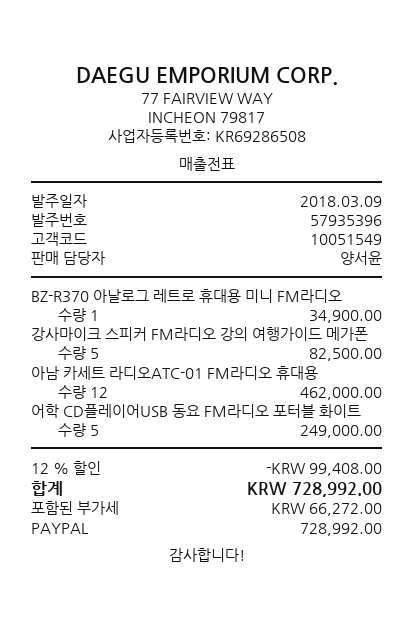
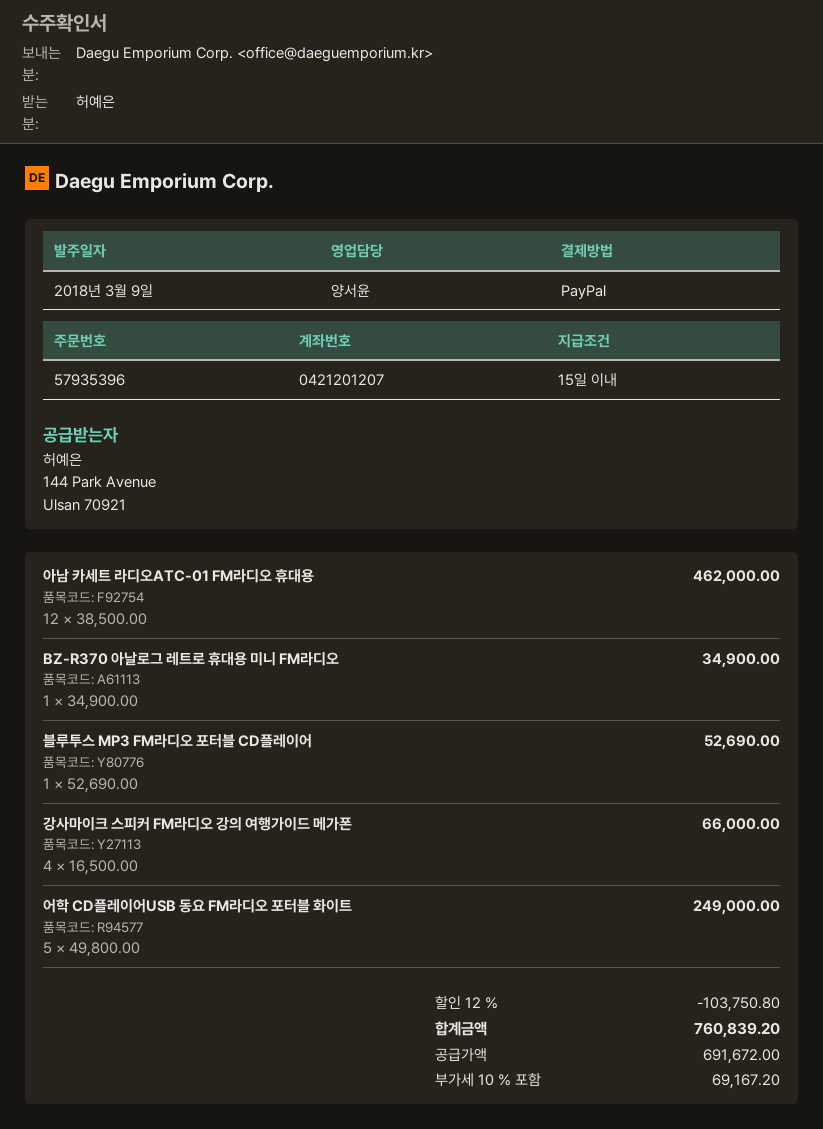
강사마이크 스피커 FM라디오 강의 여행가이드 메가폰: 5 for 82500.00 -> 4 for 66000.00
블루투스 MP3 FM라디오 포터블 CD플레이어: none -> 1 for 52690.00
discount: 12% = 99408.00 -> 12% = 103750.80
tax: 66272.00 -> 69167.20
total: 728992.00 -> 760839.20

